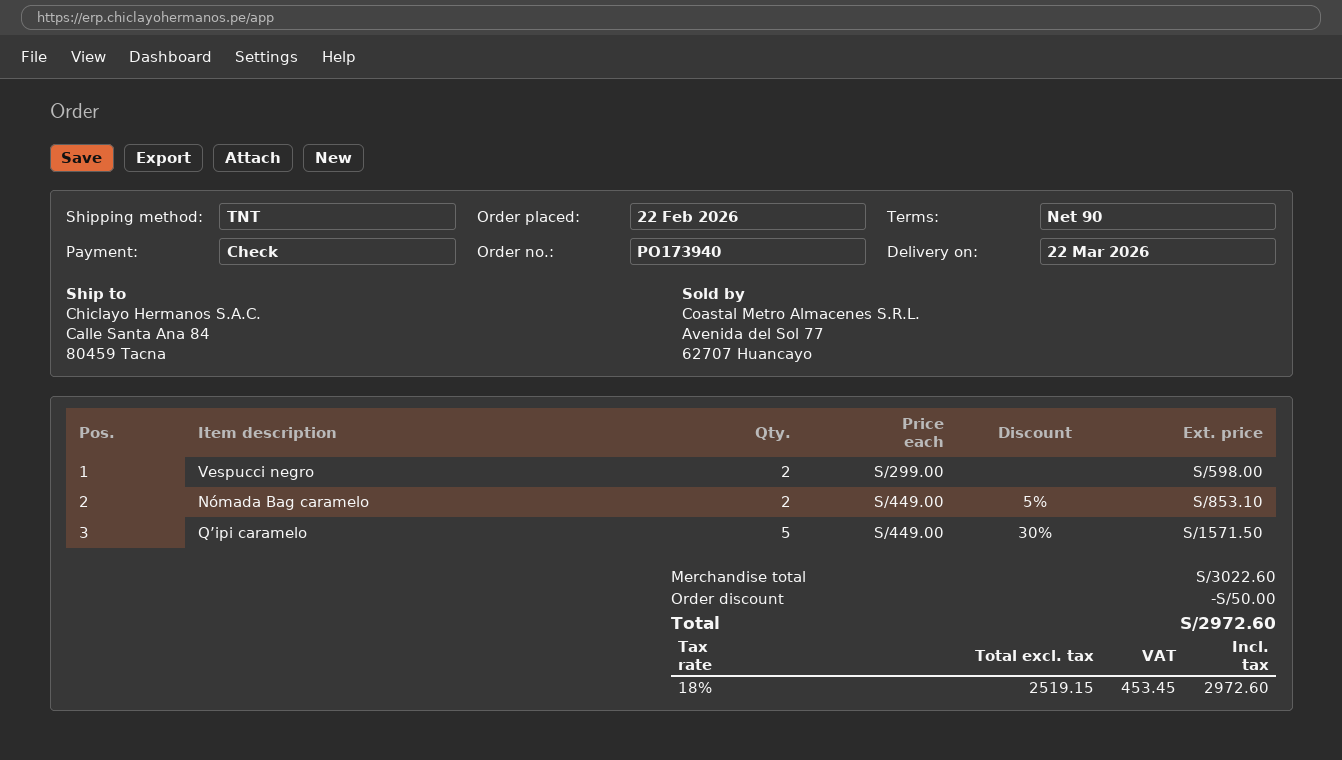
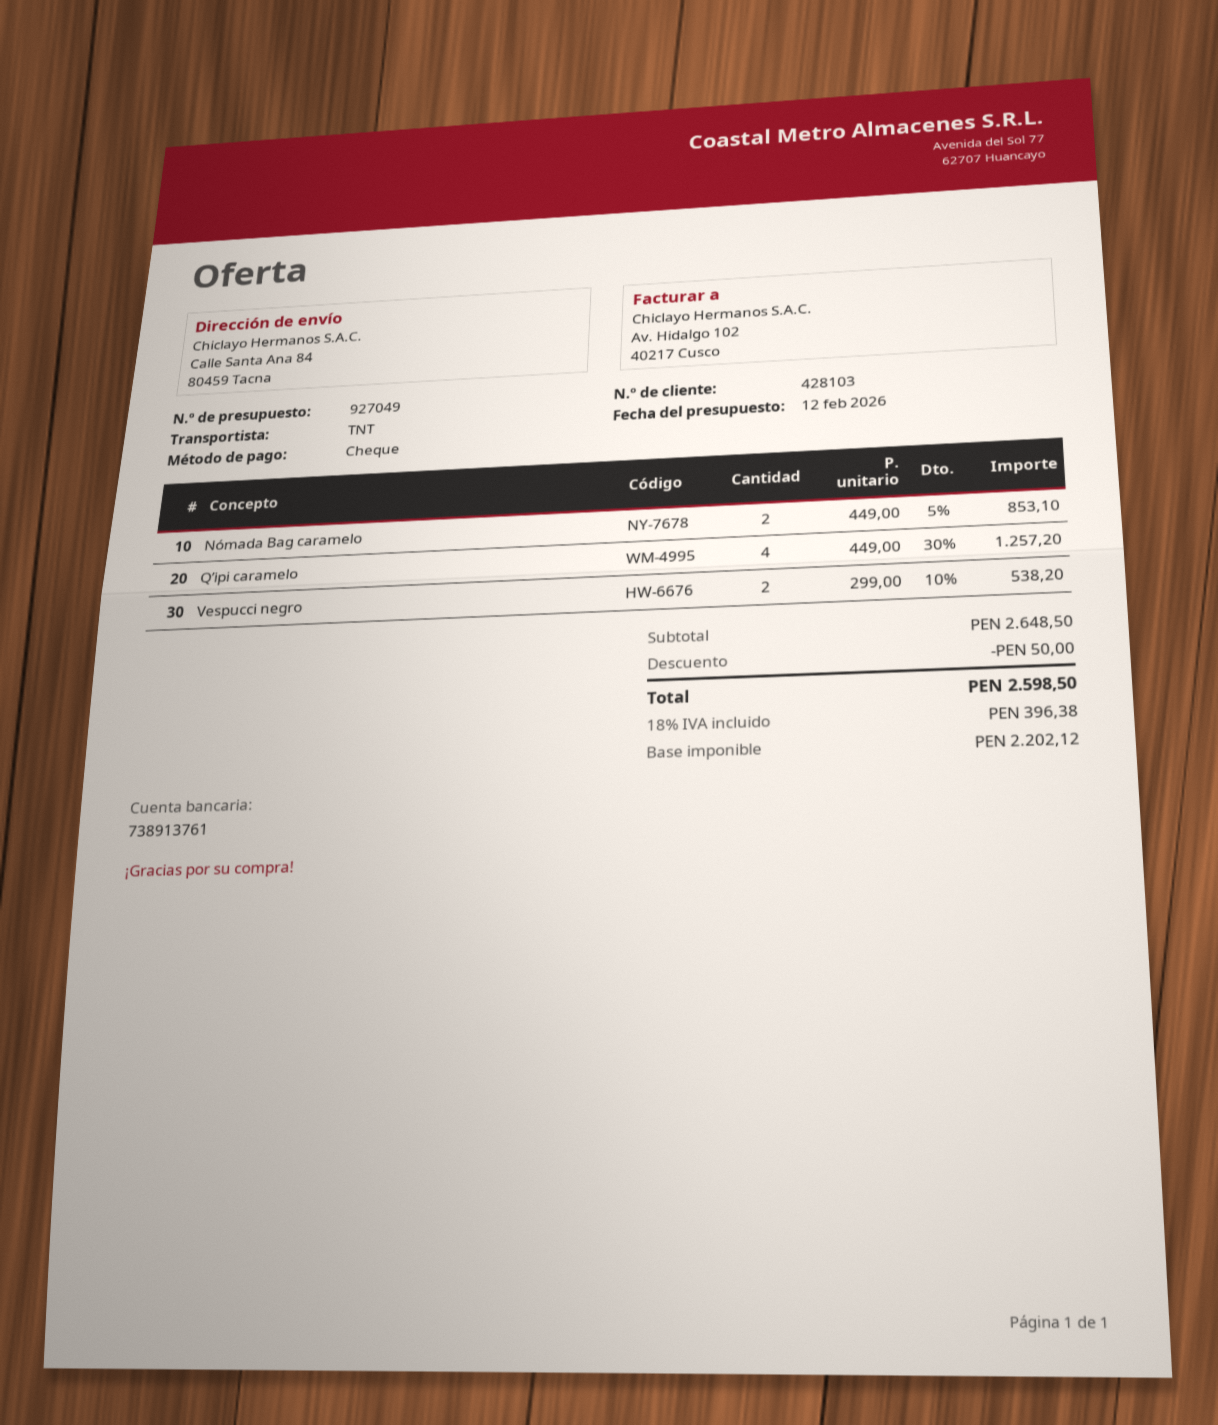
Vespucci negro: 2 x 299.00 = 598.00 -> 2 x 299.00 - 10% = 538.20
Q’ipi caramelo: 5 x 449.00 - 30% = 1571.50 -> 4 x 449.00 - 30% = 1257.20
subtotal: 3022.60 -> 2648.50
net: 2519.15 -> 2202.12
tax: 18% = 453.45 -> 18% = 396.38
total: 2972.60 -> 2598.50

